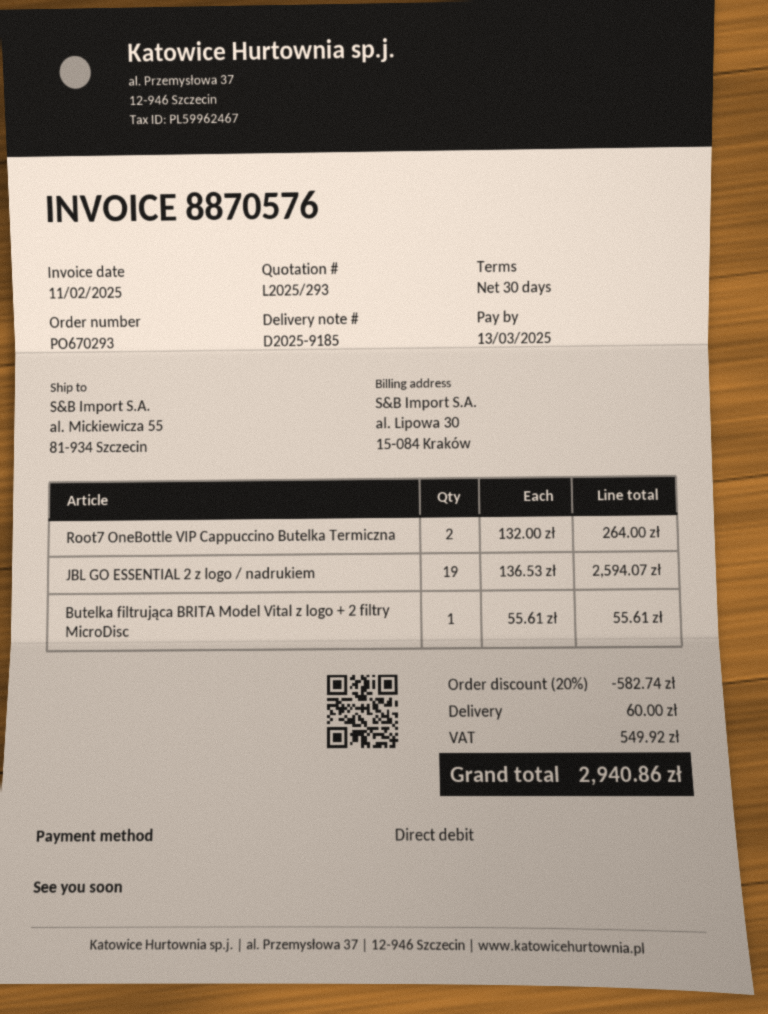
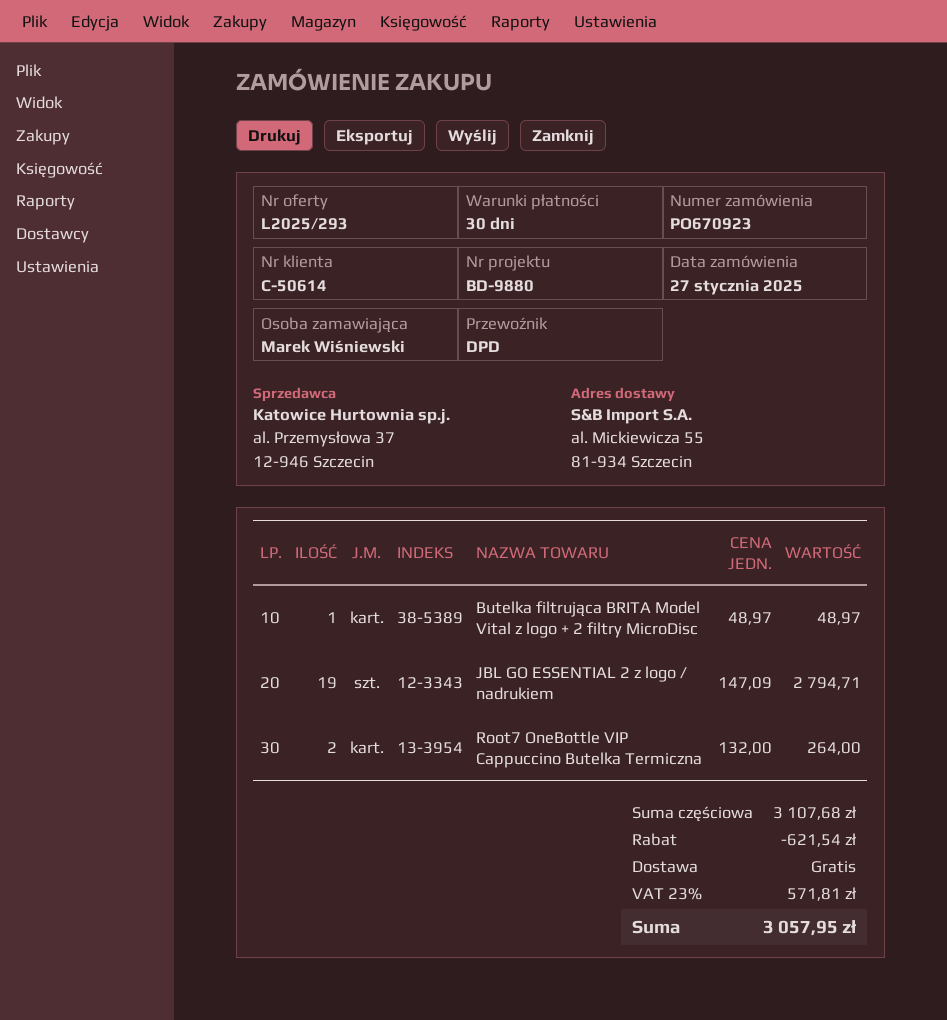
order number: PO670293 -> PO670923
JBL GO ESSENTIAL 2 z logo / nadrukiem: 19 x 136.53 = 2594.07 -> 19 x 147.09 = 2794.71
Butelka filtrująca BRITA Model Vital z logo + 2 filtry MicroDisc: 1 x 55.61 = 55.61 -> 1 x 48.97 = 48.97
discount: 582.74 -> 621.54
shipping: 60.00 -> 0.00
tax: 549.92 -> 571.81
total: 2940.86 -> 3057.95

